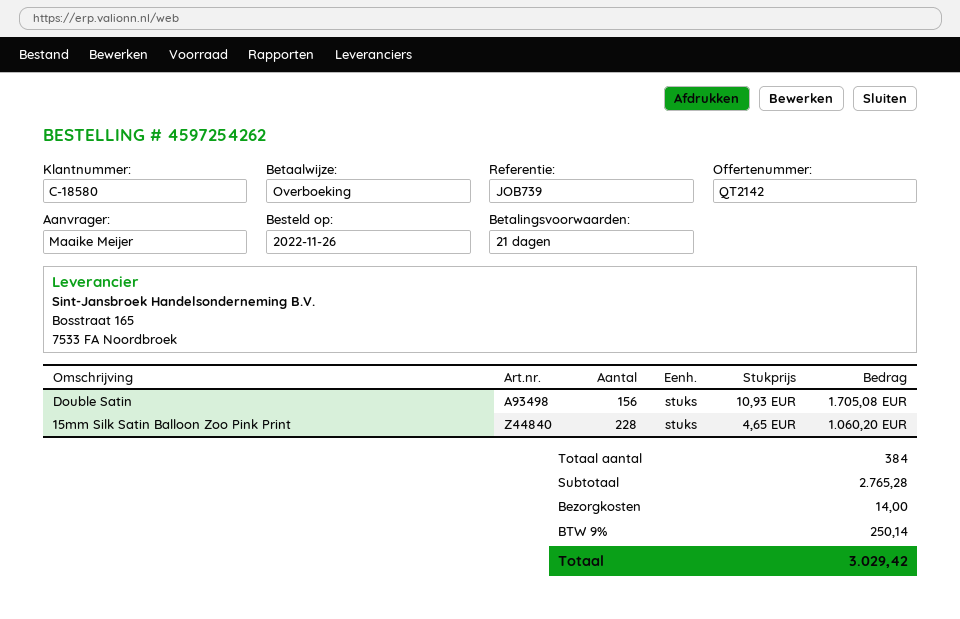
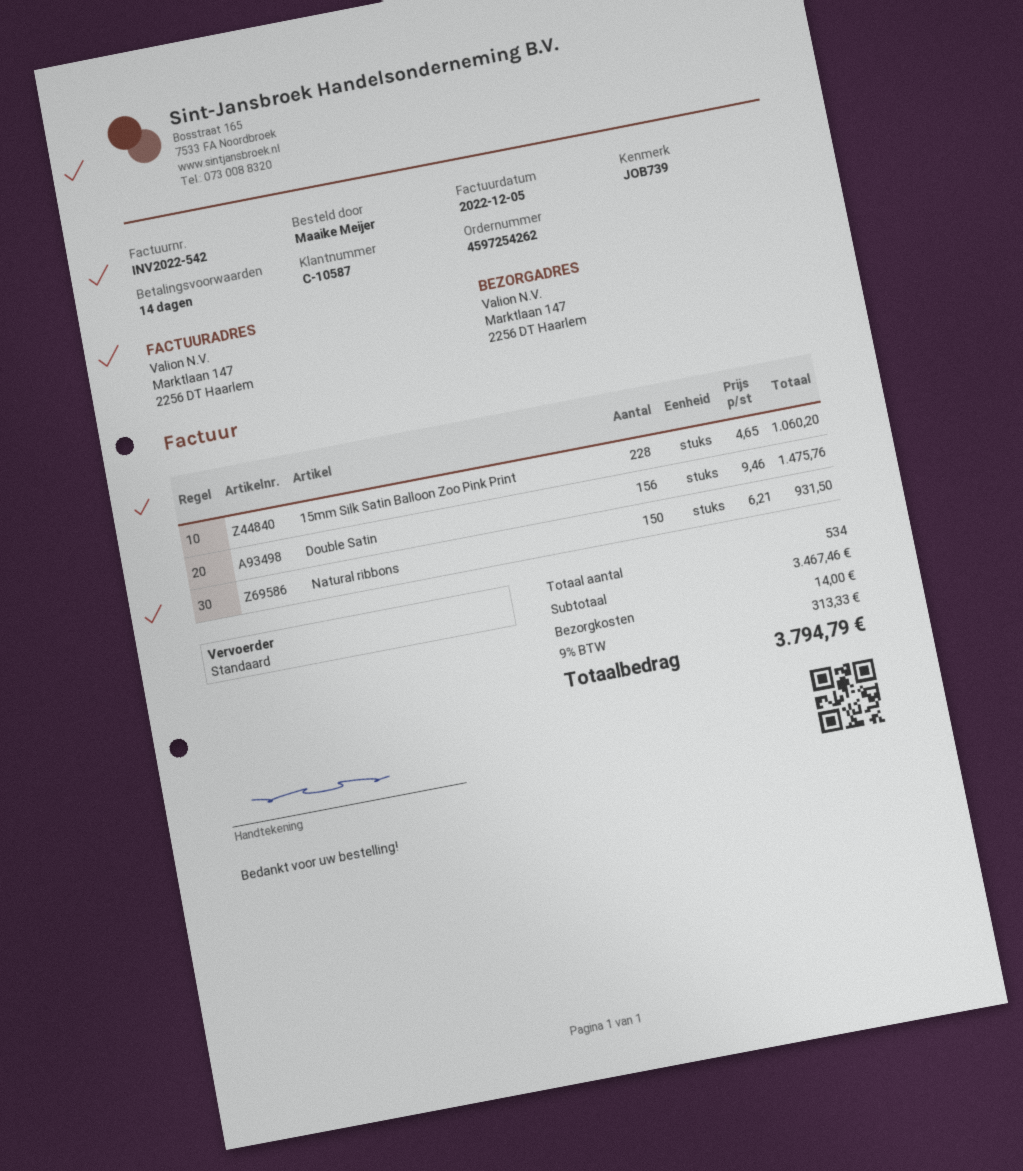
payment terms: 21 days -> 14 days
customer number: C-18580 -> C-10587
Double Satin: 156 x 10.93 = 1705.08 -> 156 x 9.46 = 1475.76
Natural ribbons: none -> 150 x 6.21 = 931.50
total quantity: 384 -> 534
subtotal: 2765.28 -> 3467.46
tax: 9% = 250.14 -> 9% = 313.33
total: 3029.42 -> 3794.79

